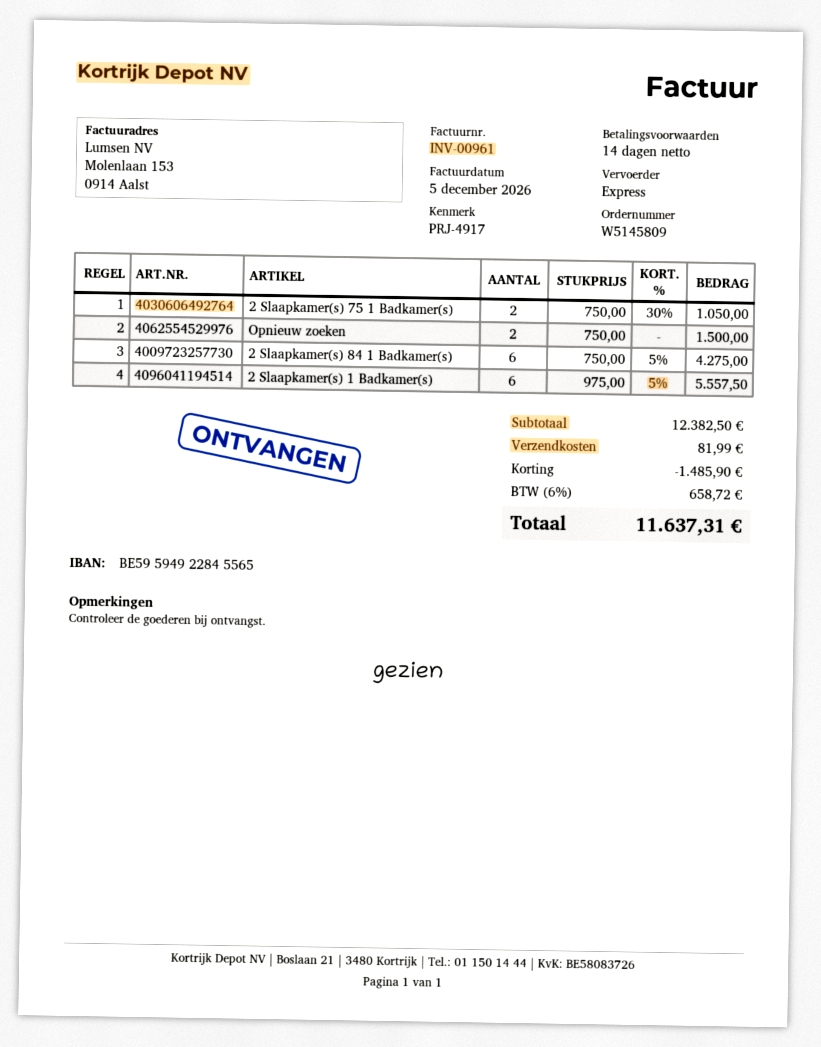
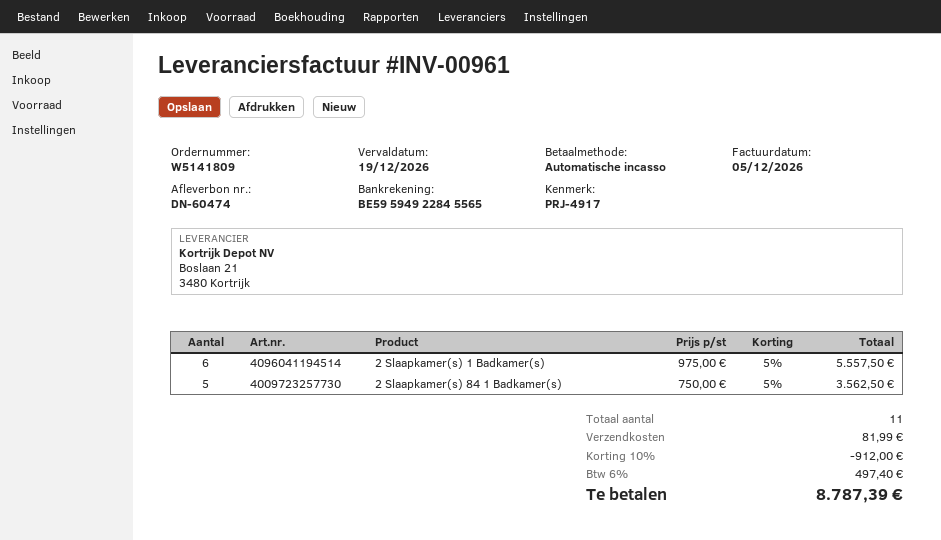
order number: W5145809 -> W5141809
2 Slaapkamer(s) 75 1 Badkamer(s): 2 x 750.00 - 30% = 1050.00 -> none
Opnieuw zoeken: 2 x 750.00 = 1500.00 -> none
2 Slaapkamer(s) 84 1 Badkamer(s): 6 x 750.00 - 5% = 4275.00 -> 5 x 750.00 - 5% = 3562.50
discount: 1485.90 -> 912.00
tax: 6% = 658.72 -> 6% = 497.40
total: 11637.31 -> 8787.39

